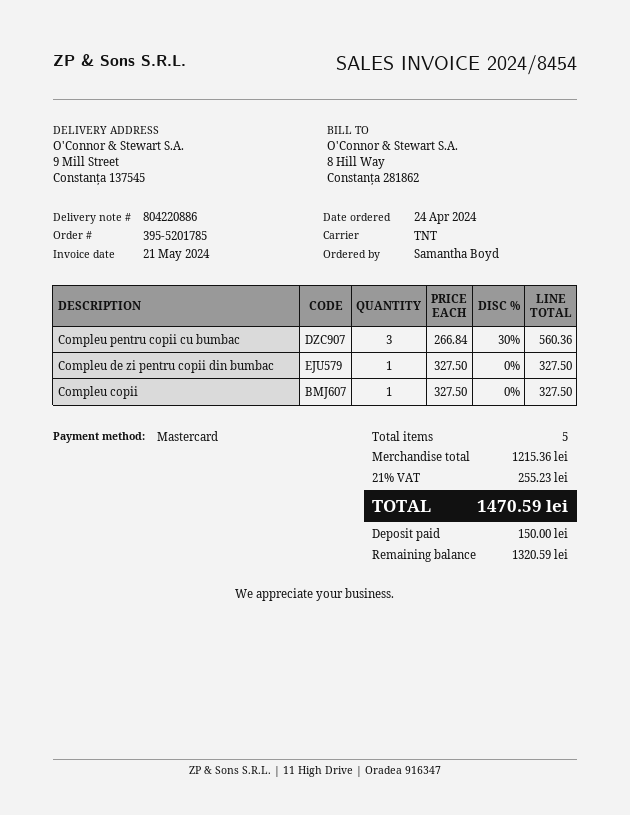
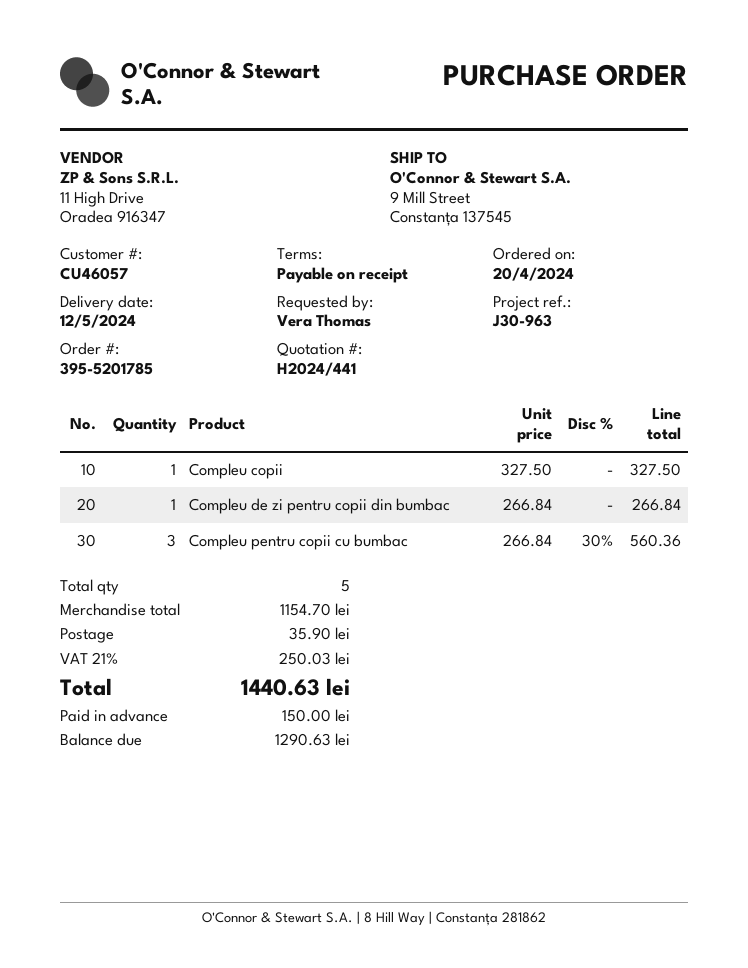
order date: 2024-04-24 -> 2024-04-20
ordered by: Samantha Boyd -> Vera Thomas
Compleu de zi pentru copii din bumbac: 1 x 327.50 = 327.50 -> 1 x 266.84 = 266.84
subtotal: 1215.36 -> 1154.70
shipping: none -> 35.90
tax: 21% = 255.23 -> 21% = 250.03
total: 1470.59 -> 1440.63
balance: 1320.59 -> 1290.63

